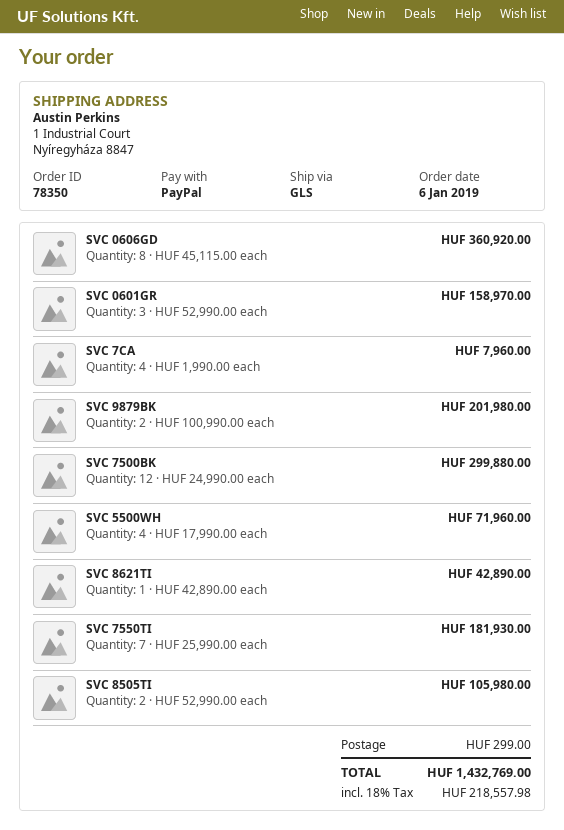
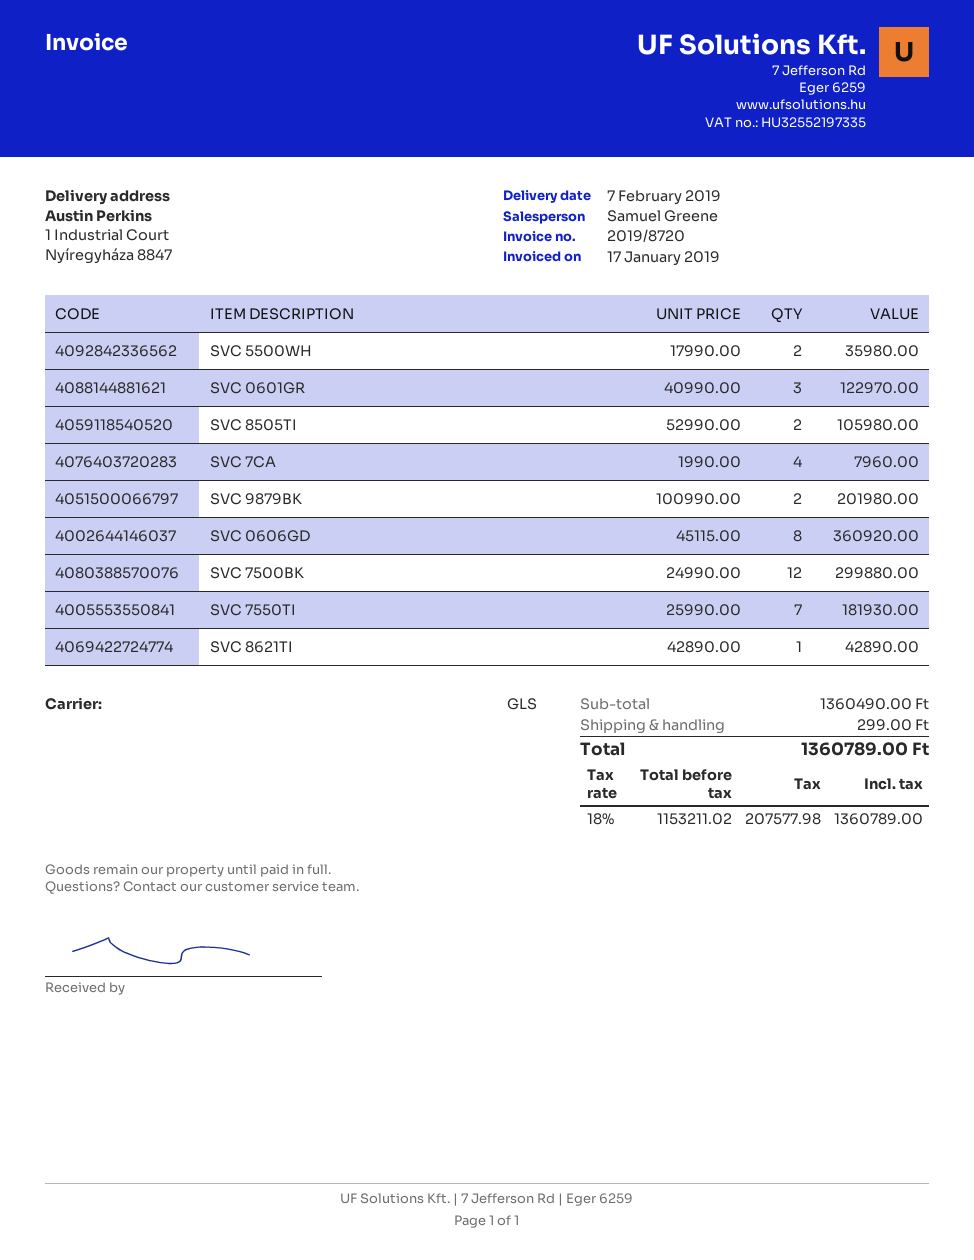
SVC 0601GR: 3 x 52990.00 = 158970.00 -> 3 x 40990.00 = 122970.00
SVC 5500WH: 4 x 17990.00 = 71960.00 -> 2 x 17990.00 = 35980.00
tax: 18% = 218557.98 -> 18% = 207577.98
total: 1432769.00 -> 1360789.00

